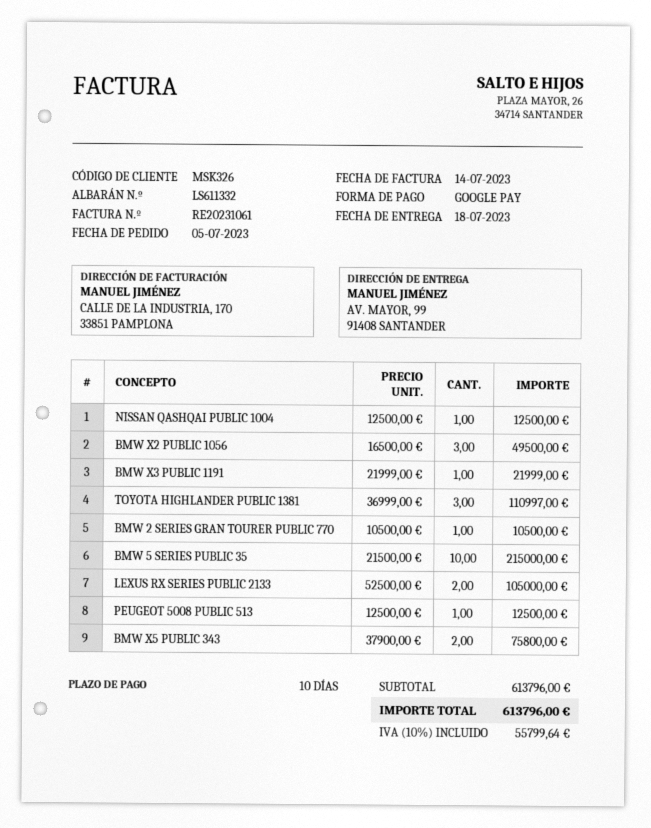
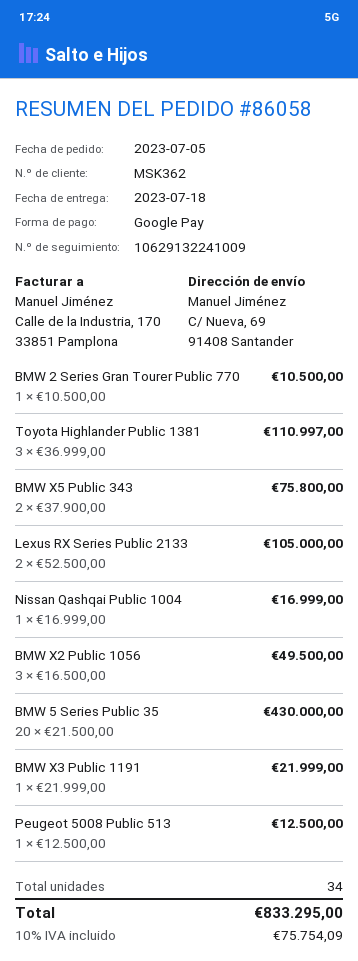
customer number: MSK326 -> MSK362
ship to: AV. MAYOR, 99, 91408 SANTANDER -> C/ Nueva, 69, 91408 Santander
NISSAN QASHQAI PUBLIC 1004: 1 x 12500.00 = 12500.00 -> 1 x 16999.00 = 16999.00
BMW 5 SERIES PUBLIC 35: 10 x 21500.00 = 215000.00 -> 20 x 21500.00 = 430000.00
tax: 10% = 55799.64 -> 10% = 75754.09
total: 613796.00 -> 833295.00

